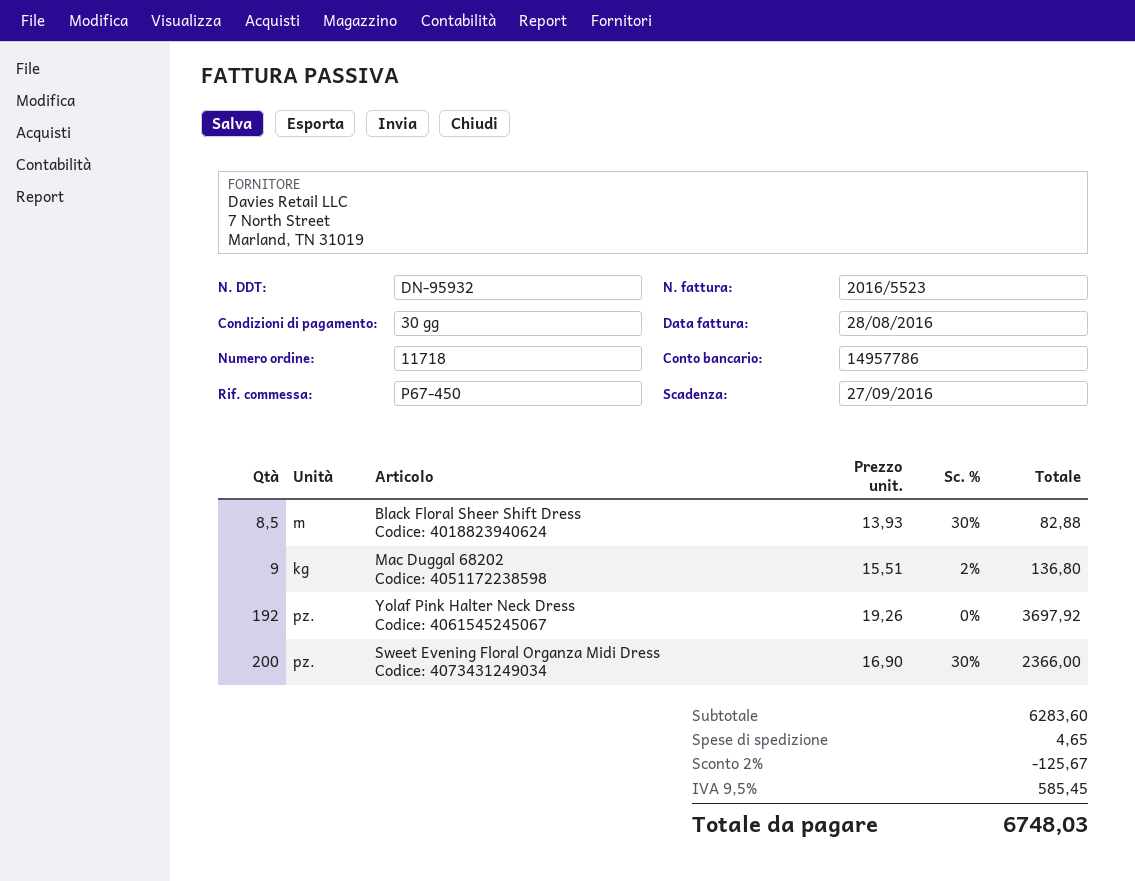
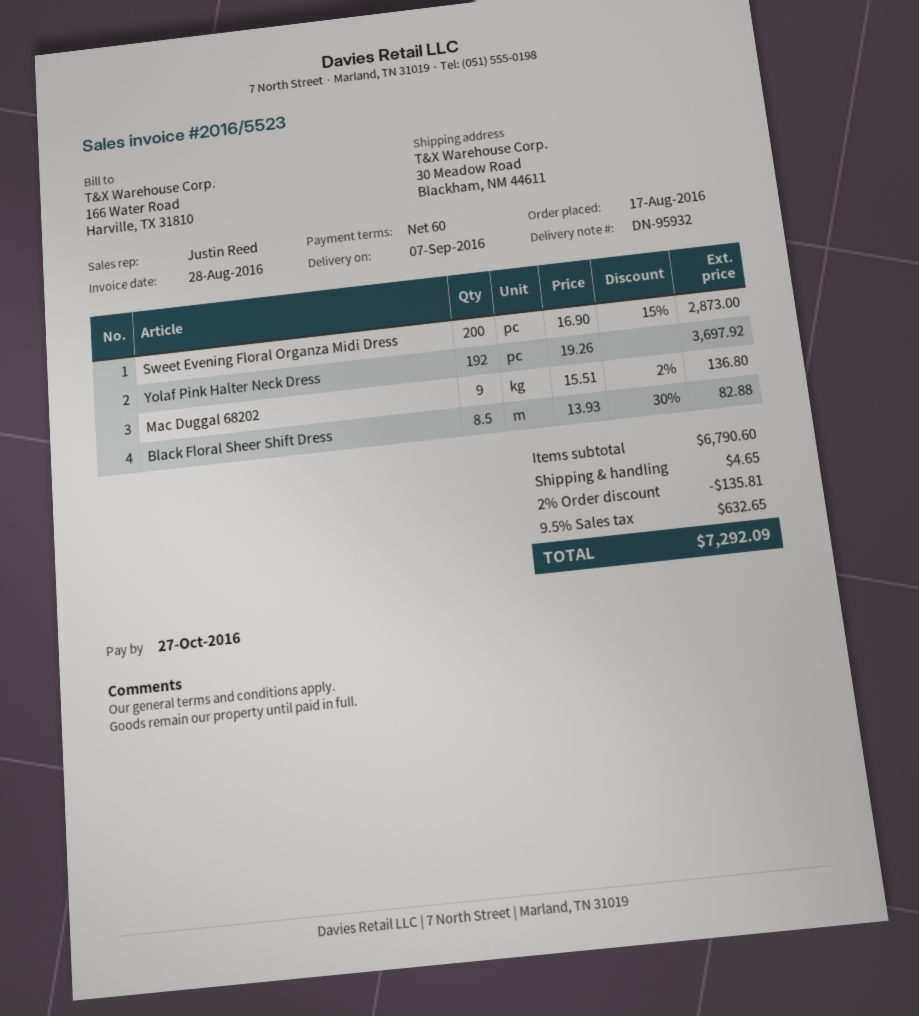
payment terms: 30 days -> 60 days
due date: 2016-09-27 -> 2016-10-27
Sweet Evening Floral Organza Midi Dress: 200 x 16.90 - 30% = 2366.00 -> 200 x 16.90 - 15% = 2873.00
subtotal: 6283.60 -> 6790.60
discount: 2% = 125.67 -> 2% = 135.81
tax: 9.5% = 585.45 -> 9.5% = 632.65
total: 6748.03 -> 7292.09

